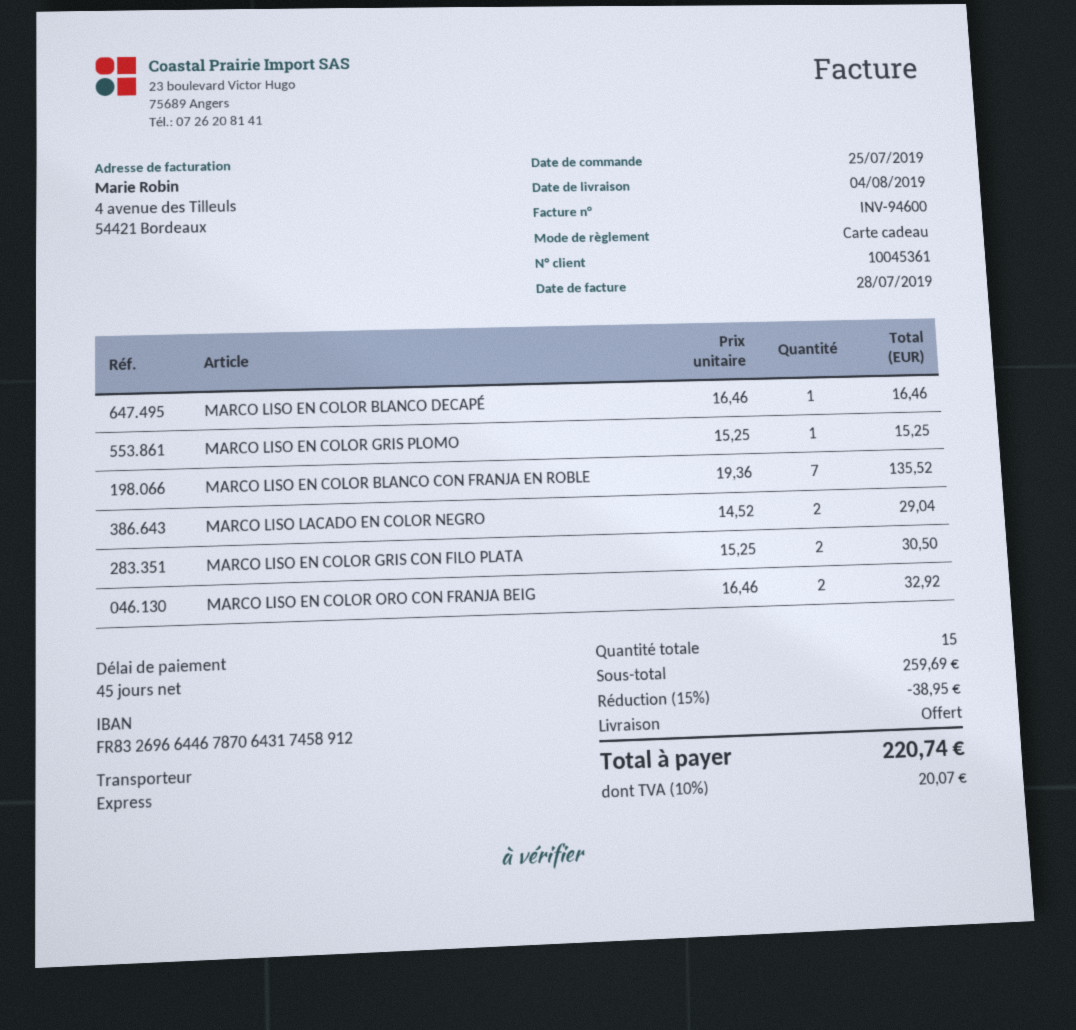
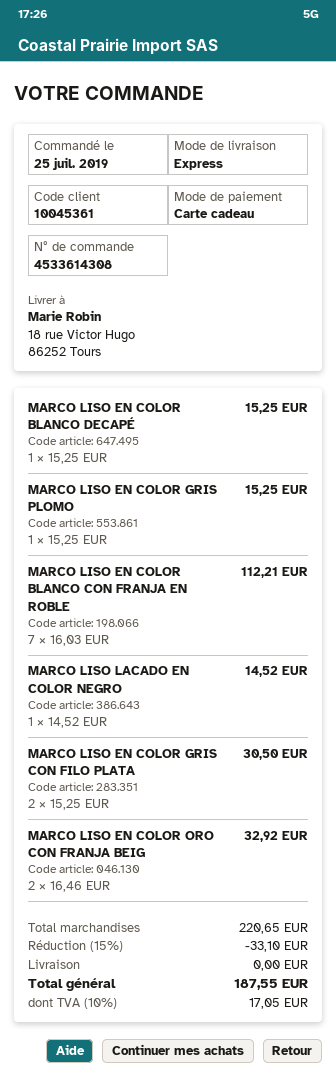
MARCO LISO EN COLOR BLANCO DECAPÉ: 1 x 16.46 = 16.46 -> 1 x 15.25 = 15.25
MARCO LISO EN COLOR BLANCO CON FRANJA EN ROBLE: 7 x 19.36 = 135.52 -> 7 x 16.03 = 112.21
MARCO LISO LACADO EN COLOR NEGRO: 2 x 14.52 = 29.04 -> 1 x 14.52 = 14.52
subtotal: 259.69 -> 220.65
discount: 15% = 38.95 -> 15% = 33.10
tax: 10% = 20.07 -> 10% = 17.05
total: 220.74 -> 187.55

